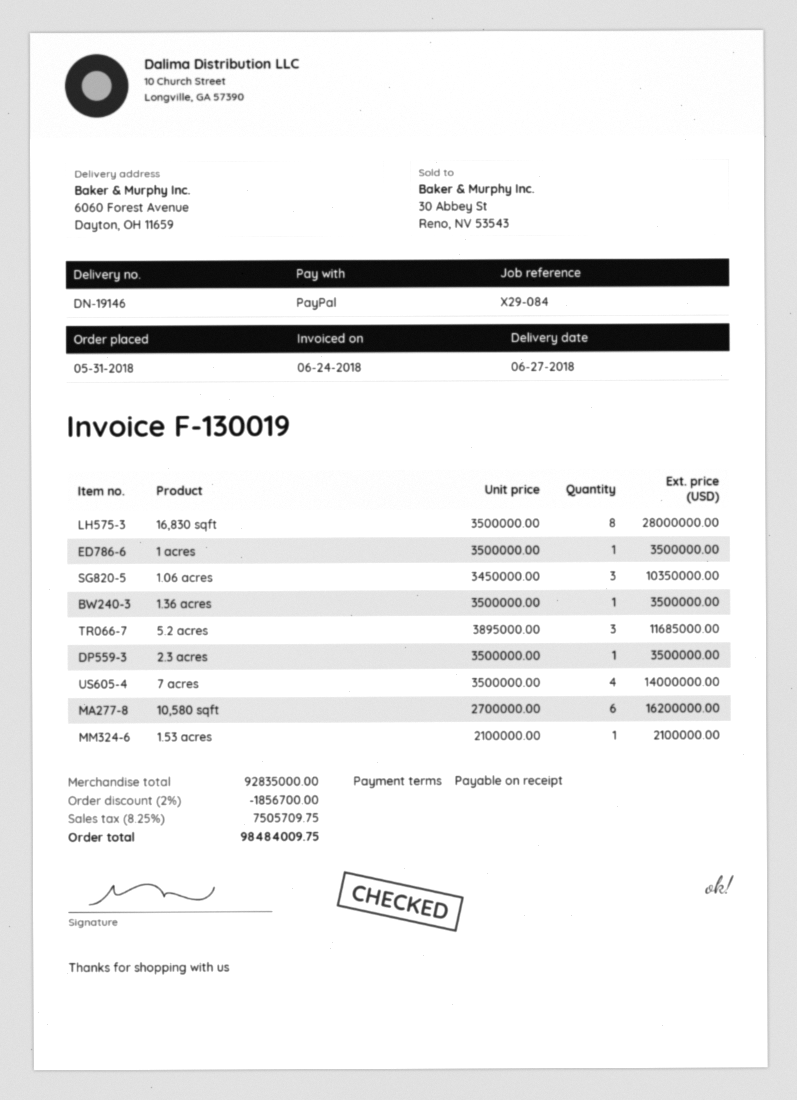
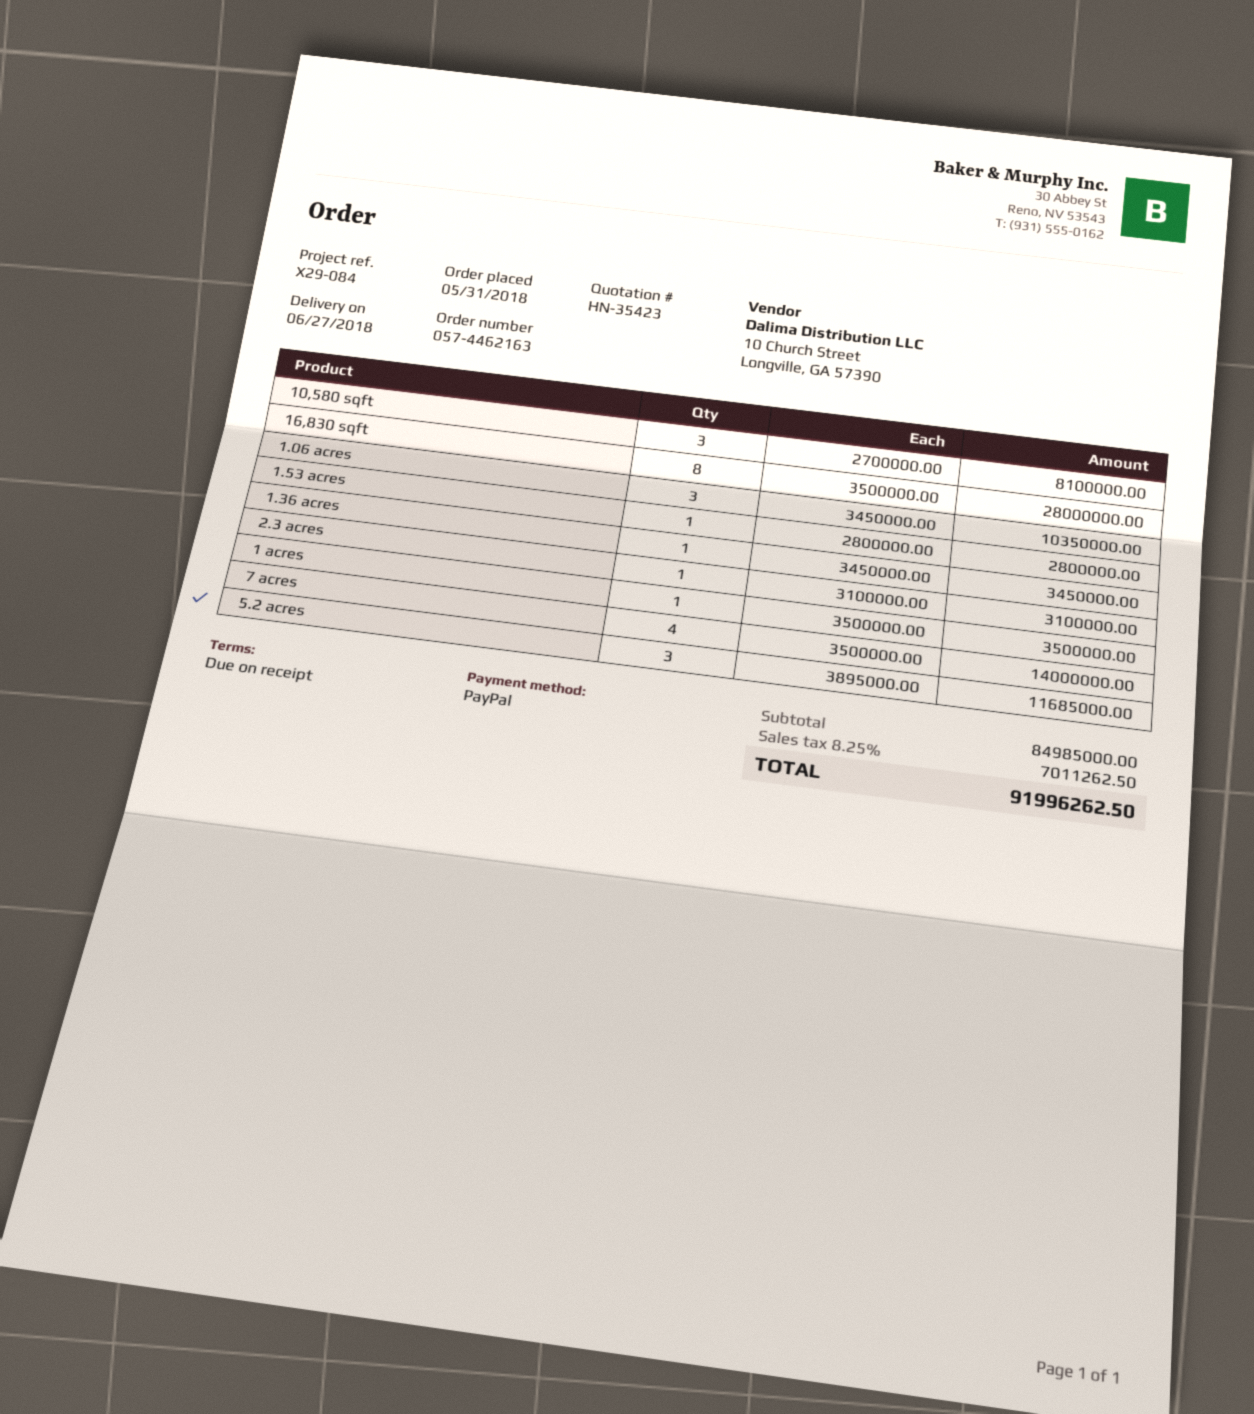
1.36 acres: 1 x 3500000.00 = 3500000.00 -> 1 x 3450000.00 = 3450000.00
2.3 acres: 1 x 3500000.00 = 3500000.00 -> 1 x 3100000.00 = 3100000.00
10,580 sqft: 6 x 2700000.00 = 16200000.00 -> 3 x 2700000.00 = 8100000.00
1.53 acres: 1 x 2100000.00 = 2100000.00 -> 1 x 2800000.00 = 2800000.00
subtotal: 92835000.00 -> 84985000.00
discount: 2% = 1856700.00 -> none
tax: 8.25% = 7505709.75 -> 8.25% = 7011262.50
total: 98484009.75 -> 91996262.50

